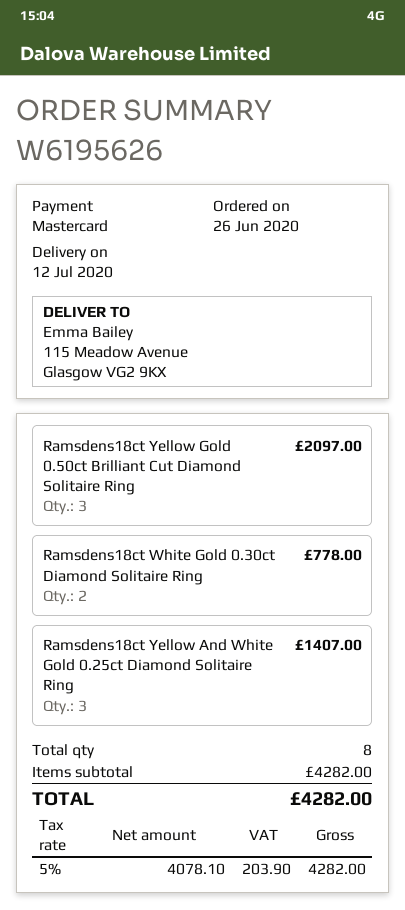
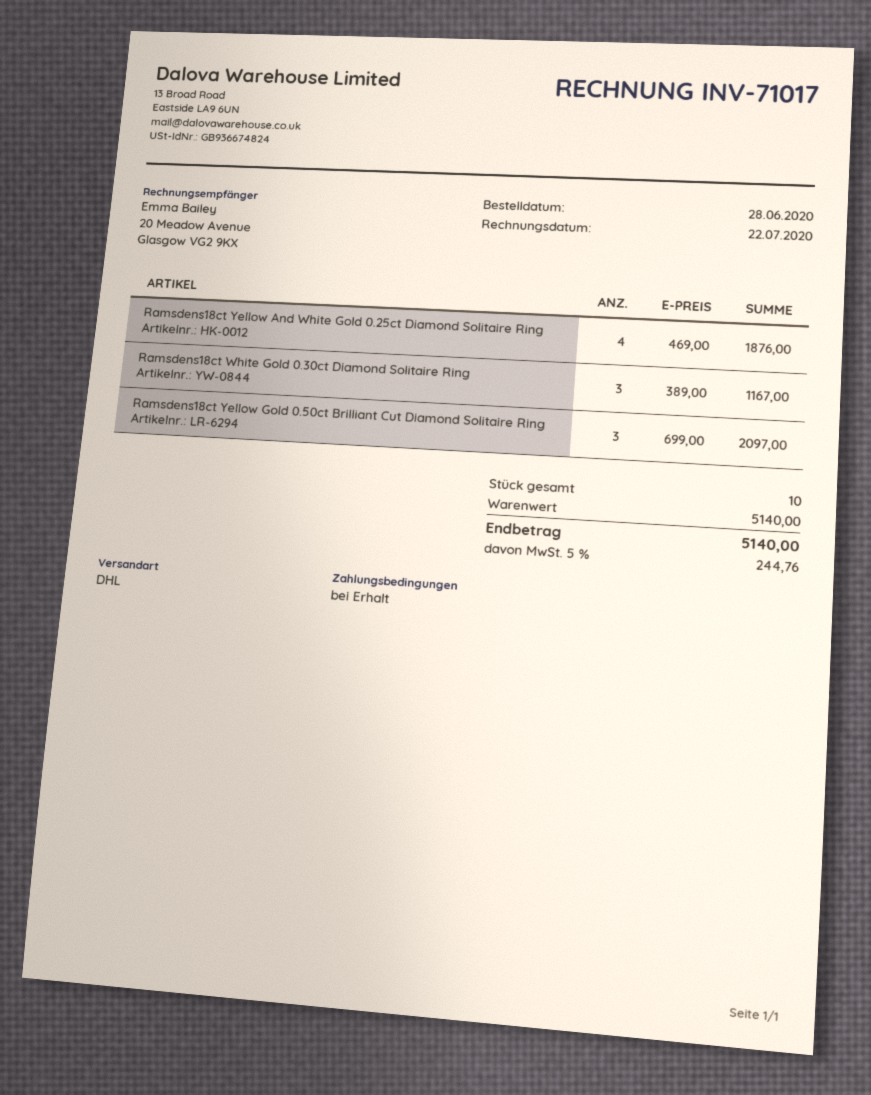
order date: 2020-06-26 -> 2020-06-28
Ramsdens18ct White Gold 0.30ct Diamond Solitaire Ring: 2 for 778.00 -> 3 for 1167.00
Ramsdens18ct Yellow And White Gold 0.25ct Diamond Solitaire Ring: 3 for 1407.00 -> 4 for 1876.00
total quantity: 8 -> 10
subtotal: 4282.00 -> 5140.00
tax: 5% = 203.90 -> 5% = 244.76
total: 4282.00 -> 5140.00

